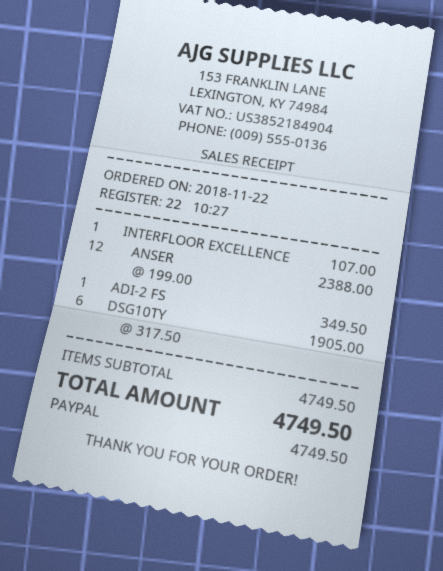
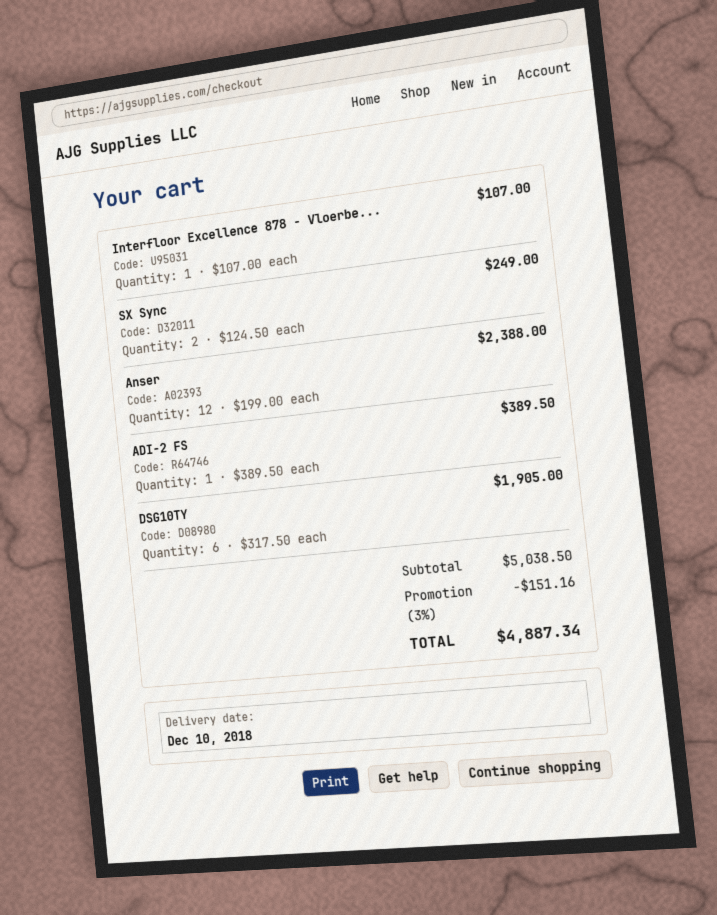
ADI-2 FS: 1 x 349.50 = 349.50 -> 1 x 389.50 = 389.50
SX Sync: none -> 2 x 124.50 = 249.00
subtotal: 4749.50 -> 5038.50
discount: none -> 3% = 151.16
total: 4749.50 -> 4887.34

